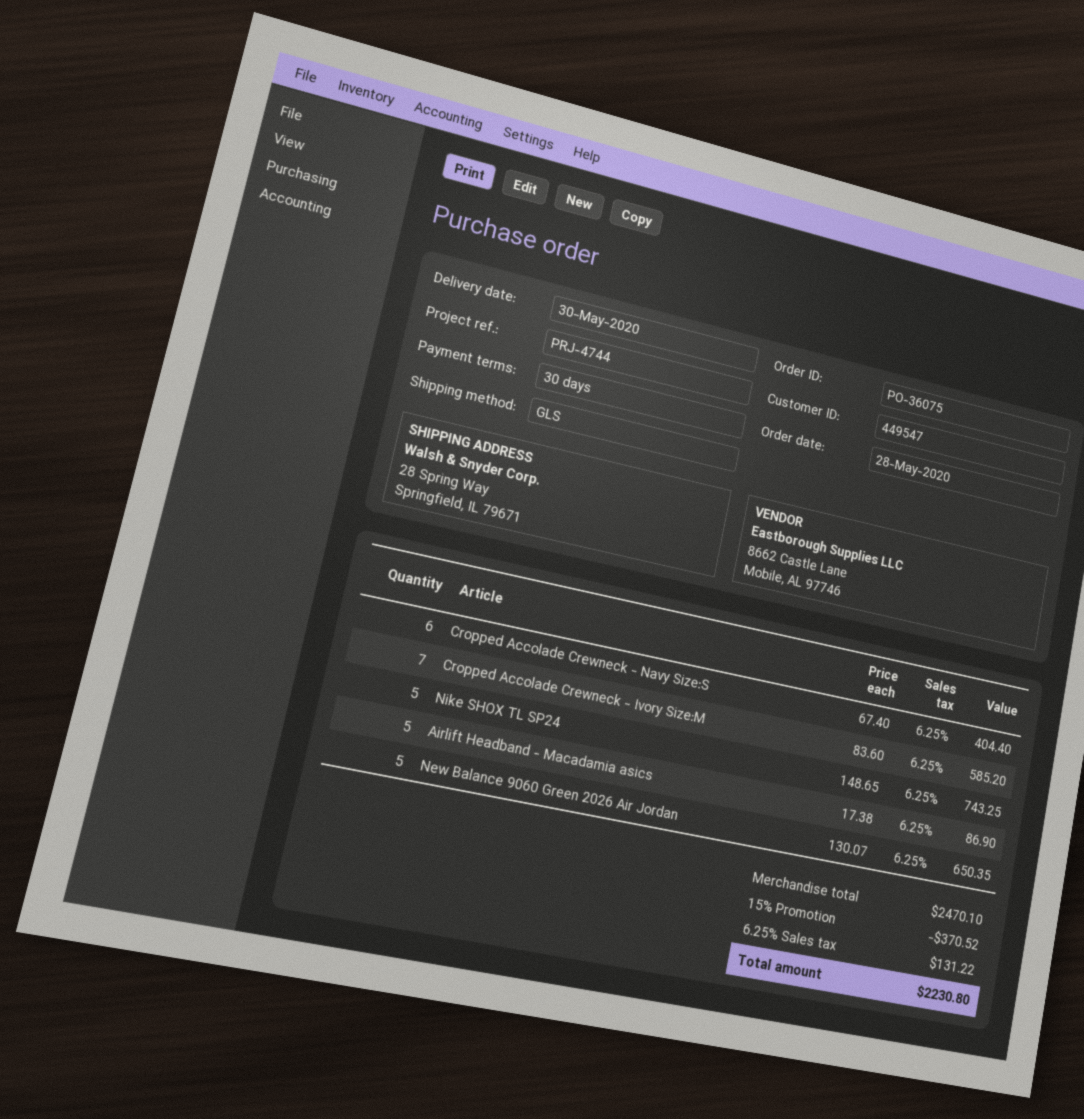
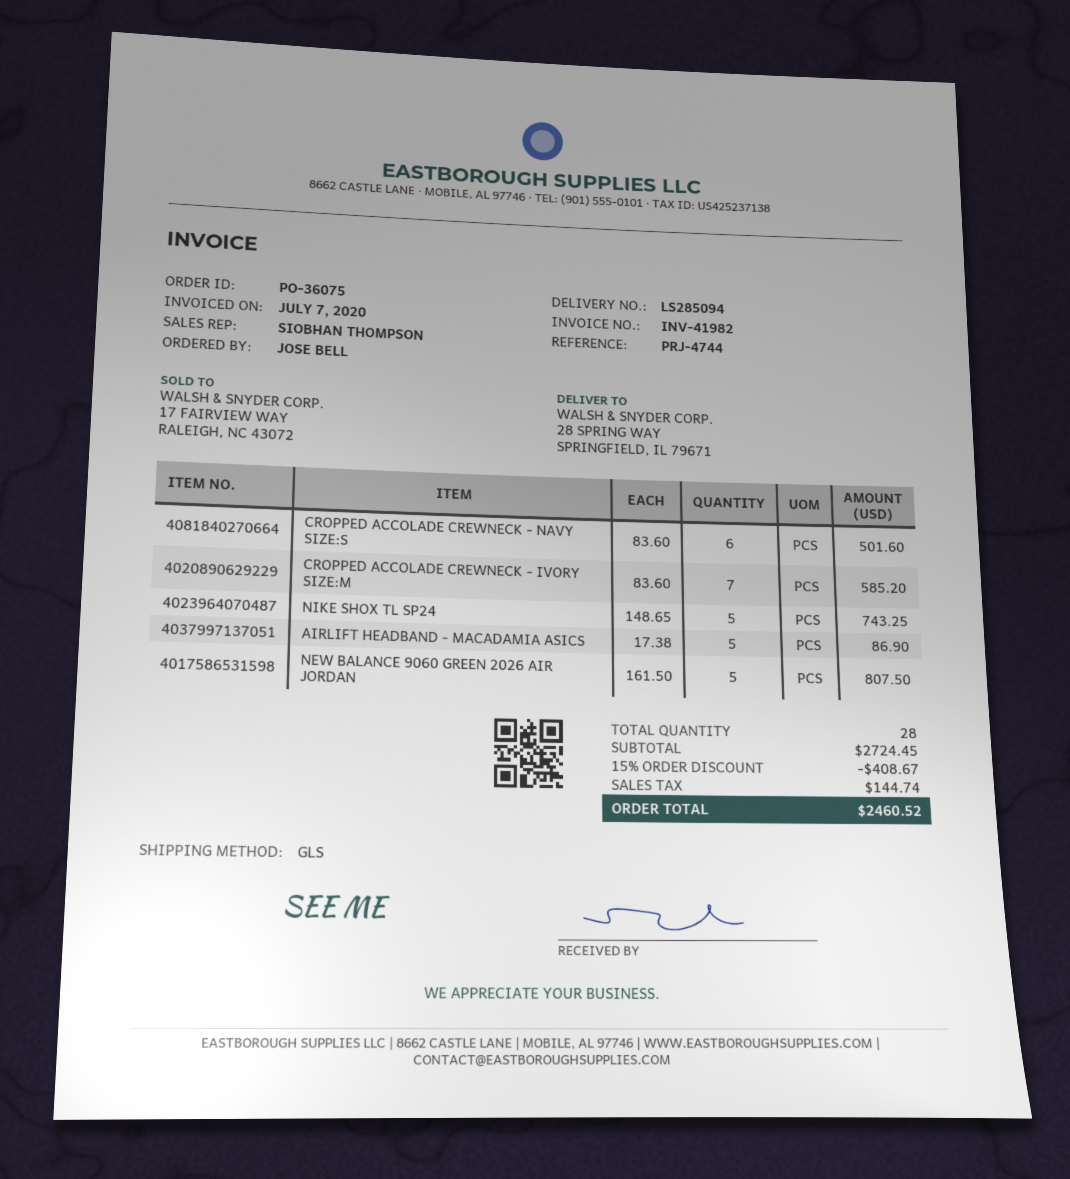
Cropped Accolade Crewneck - Navy Size:S: 6 x 67.40 = 404.40 -> 6 x 83.60 = 501.60
New Balance 9060 Green 2026 Air Jordan: 5 x 130.07 = 650.35 -> 5 x 161.50 = 807.50
subtotal: 2470.10 -> 2724.45
discount: 15% = 370.52 -> 15% = 408.67
tax: 131.22 -> 144.74
total: 2230.80 -> 2460.52

